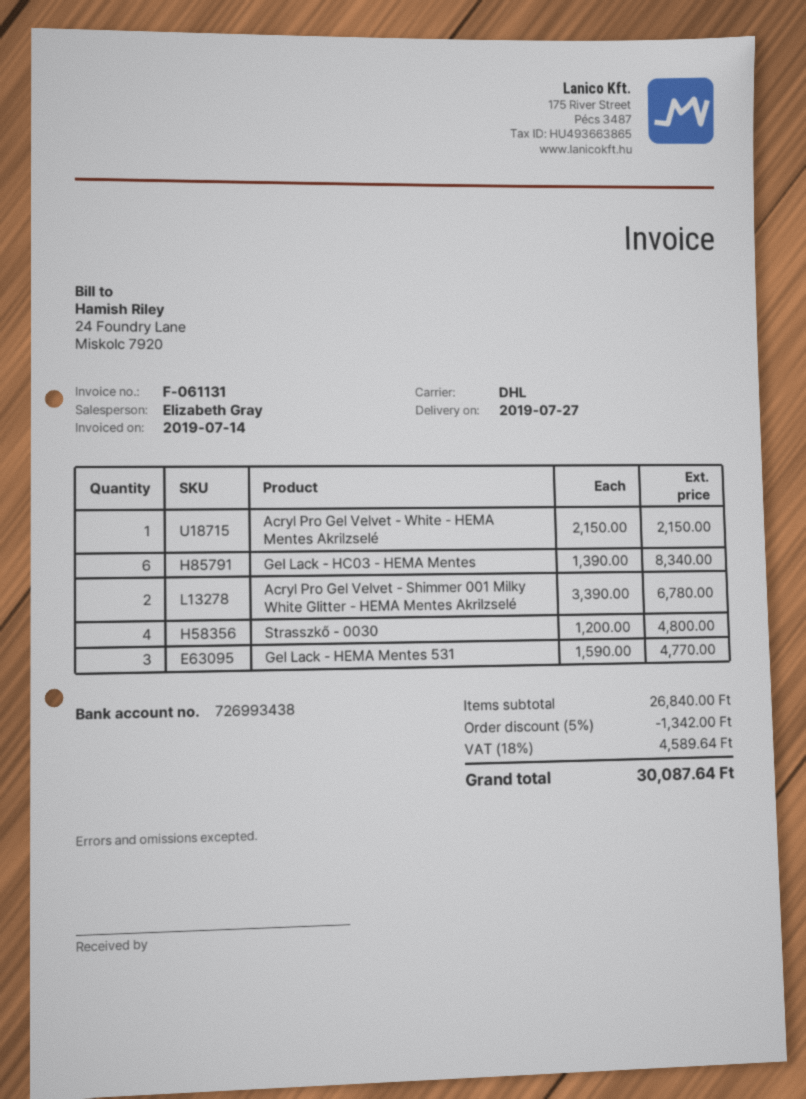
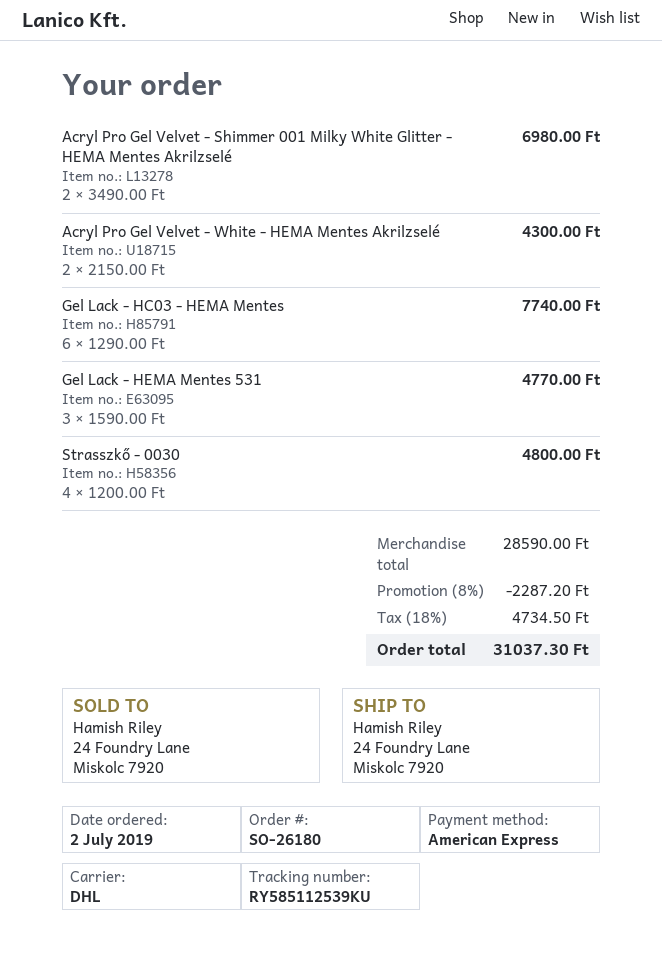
Acryl Pro Gel Velvet - White - HEMA Mentes Akrilzselé: 1 x 2150.00 = 2150.00 -> 2 x 2150.00 = 4300.00
Gel Lack - HC03 - HEMA Mentes: 6 x 1390.00 = 8340.00 -> 6 x 1290.00 = 7740.00
Acryl Pro Gel Velvet - Shimmer 001 Milky White Glitter - HEMA Mentes Akrilzselé: 2 x 3390.00 = 6780.00 -> 2 x 3490.00 = 6980.00
subtotal: 26840.00 -> 28590.00
discount: 5% = 1342.00 -> 8% = 2287.20
tax: 18% = 4589.64 -> 18% = 4734.50
total: 30087.64 -> 31037.30

